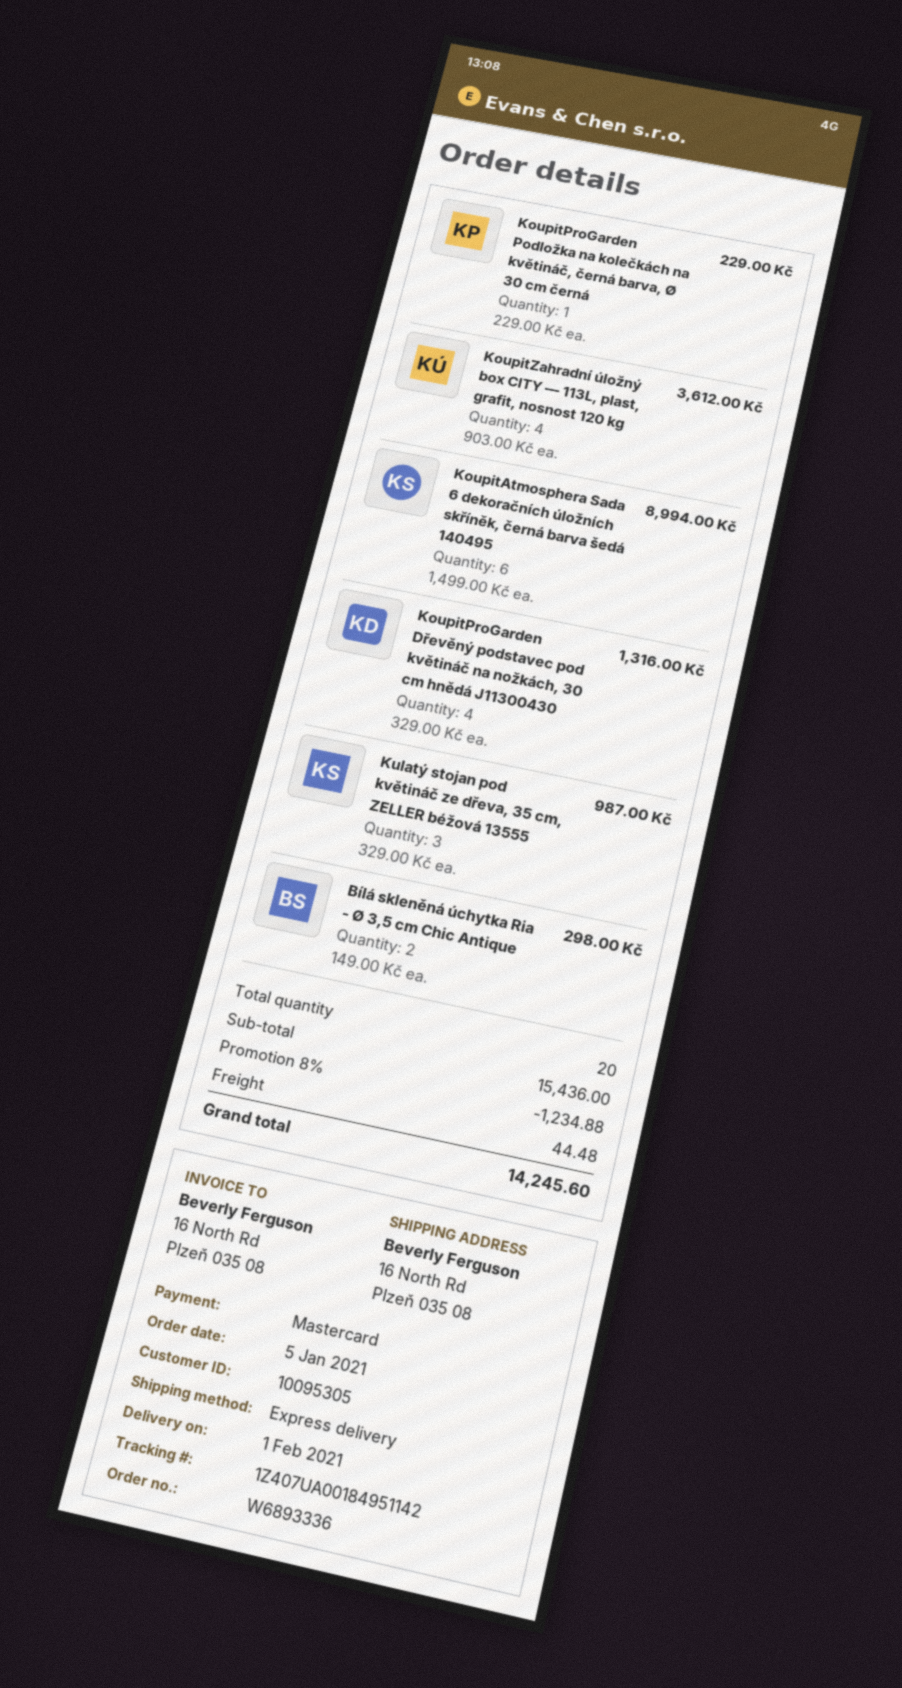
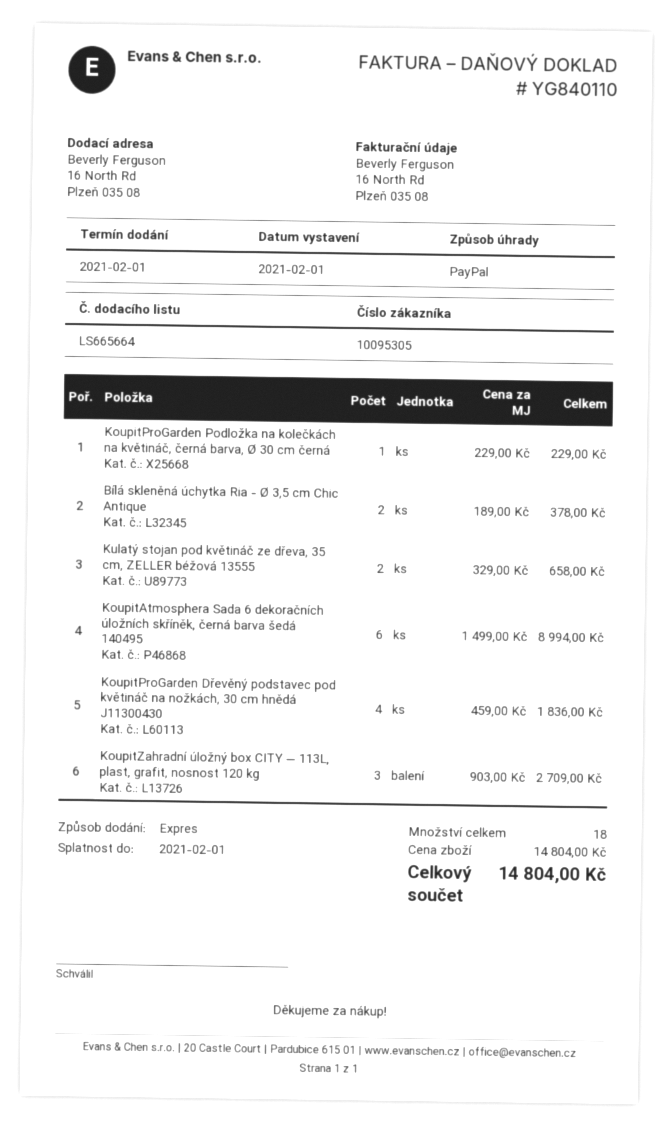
payment method: Mastercard -> PayPal
KoupitZahradní úložný box CITY — 113L, plast, grafit, nosnost 120 kg: 4 x 903.00 = 3612.00 -> 3 x 903.00 = 2709.00
KoupitProGarden Dřevěný podstavec pod květináč na nožkách, 30 cm hnědá J11300430: 4 x 329.00 = 1316.00 -> 4 x 459.00 = 1836.00
Kulatý stojan pod květináč ze dřeva, 35 cm, ZELLER béžová 13555: 3 x 329.00 = 987.00 -> 2 x 329.00 = 658.00
Bílá skleněná úchytka Ria - Ø 3,5 cm Chic Antique: 2 x 149.00 = 298.00 -> 2 x 189.00 = 378.00
total quantity: 20 -> 18
subtotal: 15436.00 -> 14804.00
discount: 8% = 1234.88 -> none
shipping: 44.48 -> none
total: 14245.60 -> 14804.00

